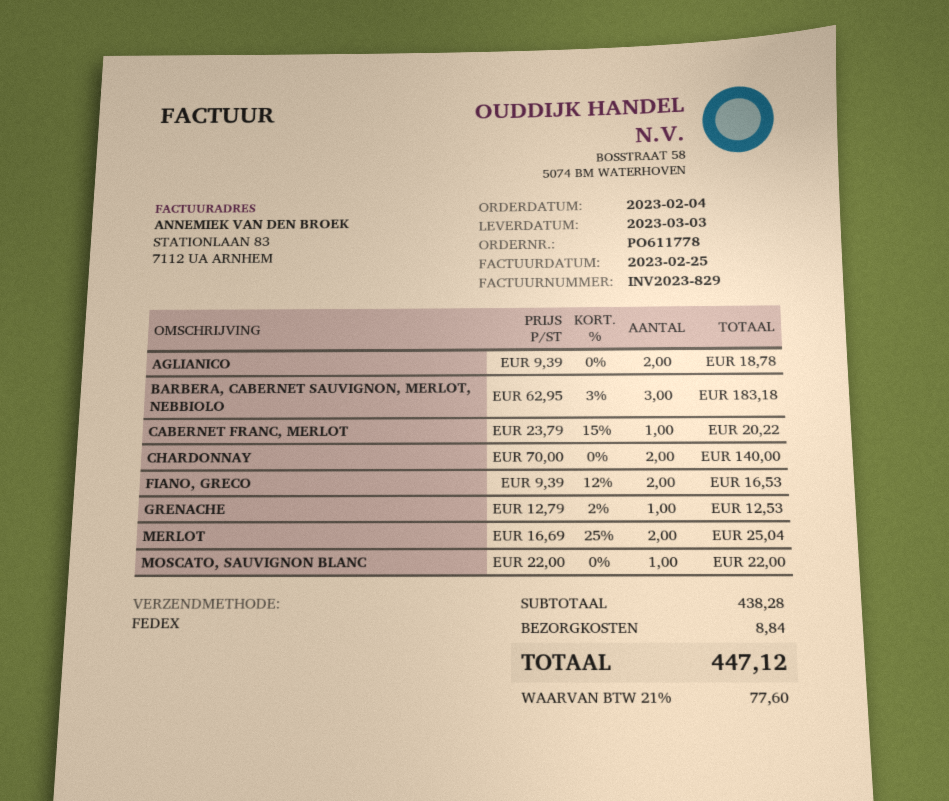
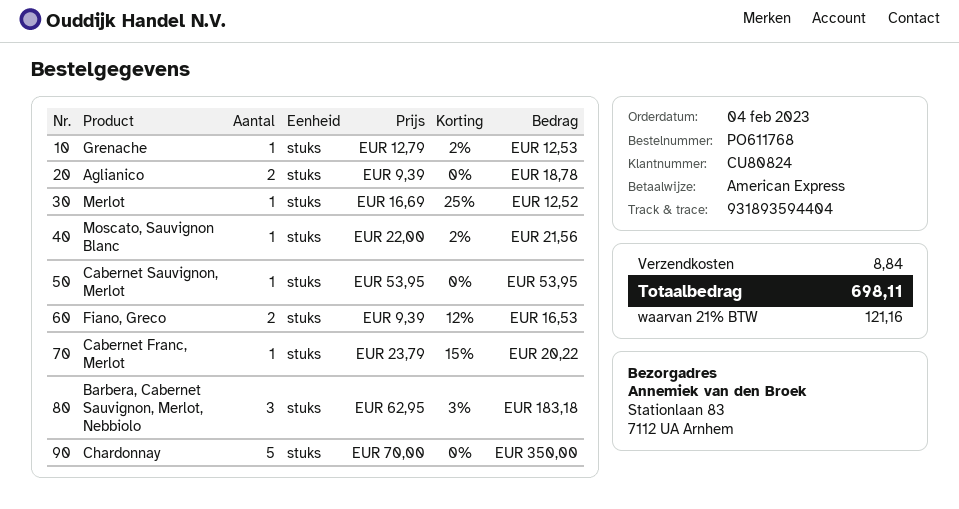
order number: PO611778 -> PO611768
CHARDONNAY: 2 x 70.00 = 140.00 -> 5 x 70.00 = 350.00
MERLOT: 2 x 16.69 - 25% = 25.04 -> 1 x 16.69 - 25% = 12.52
MOSCATO, SAUVIGNON BLANC: 1 x 22.00 = 22.00 -> 1 x 22.00 - 2% = 21.56
Cabernet Sauvignon, Merlot: none -> 1 x 53.95 = 53.95
tax: 21% = 77.60 -> 21% = 121.16
total: 447.12 -> 698.11

